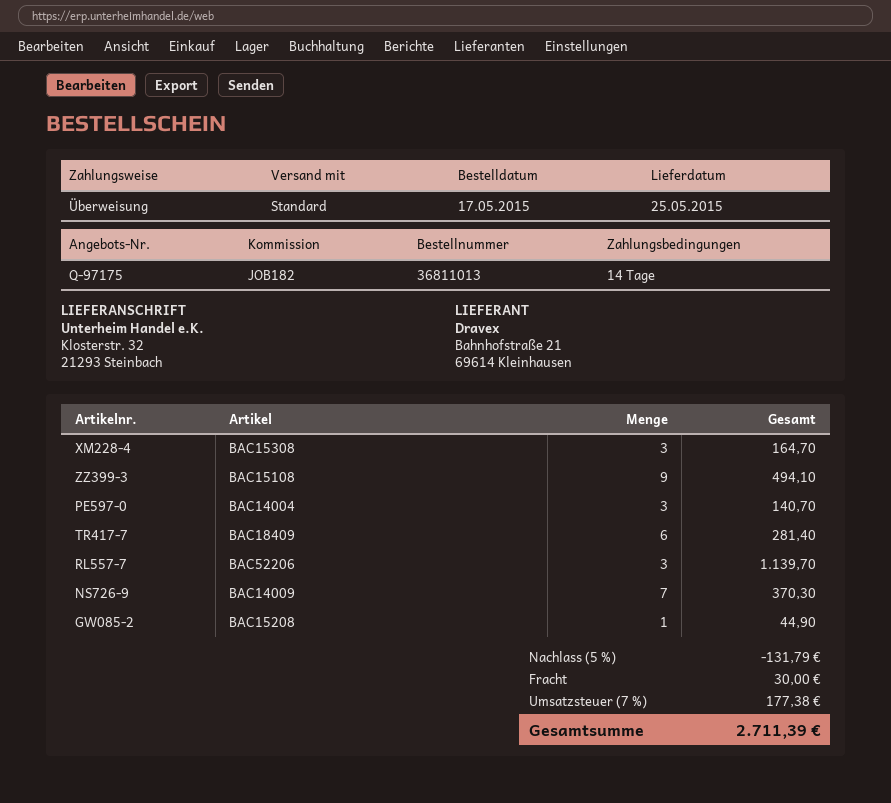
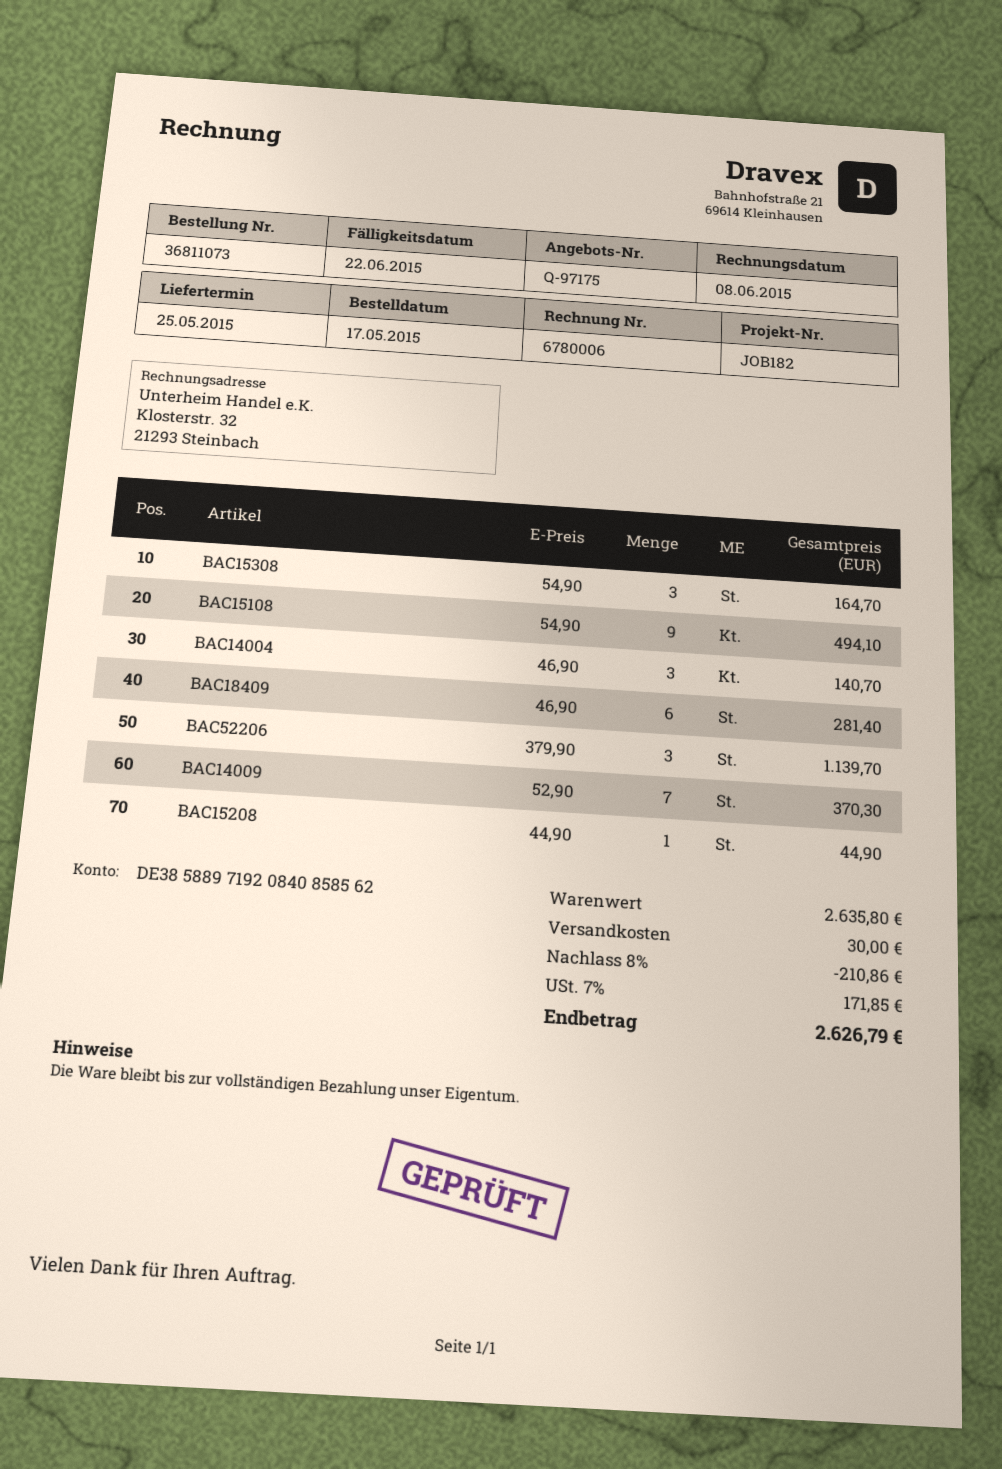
order number: 36811013 -> 36811073
discount: 5% = 131.79 -> 8% = 210.86
tax: 7% = 177.38 -> 7% = 171.85
total: 2711.39 -> 2626.79

